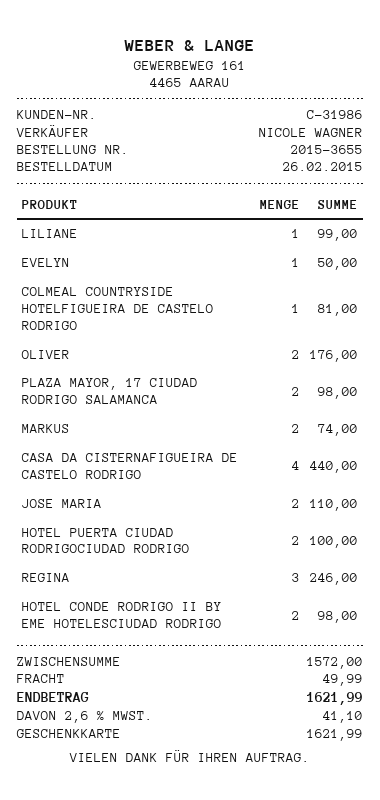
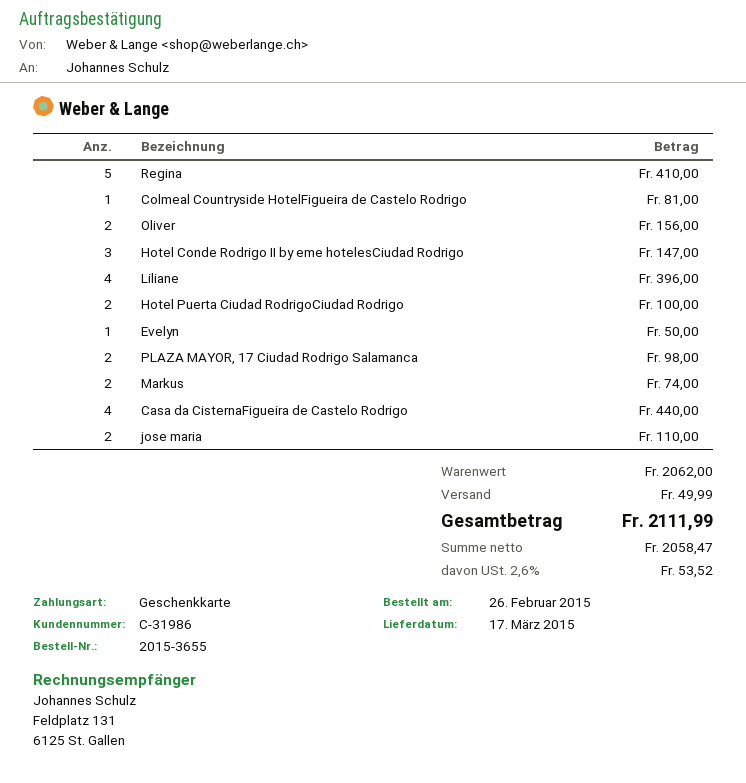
LILIANE: 1 for 99.00 -> 4 for 396.00
OLIVER: 2 for 176.00 -> 2 for 156.00
REGINA: 3 for 246.00 -> 5 for 410.00
HOTEL CONDE RODRIGO II BY EME HOTELESCIUDAD RODRIGO: 2 for 98.00 -> 3 for 147.00
subtotal: 1572.00 -> 2062.00
tax: 2.6% = 41.10 -> 2.6% = 53.52
total: 1621.99 -> 2111.99

